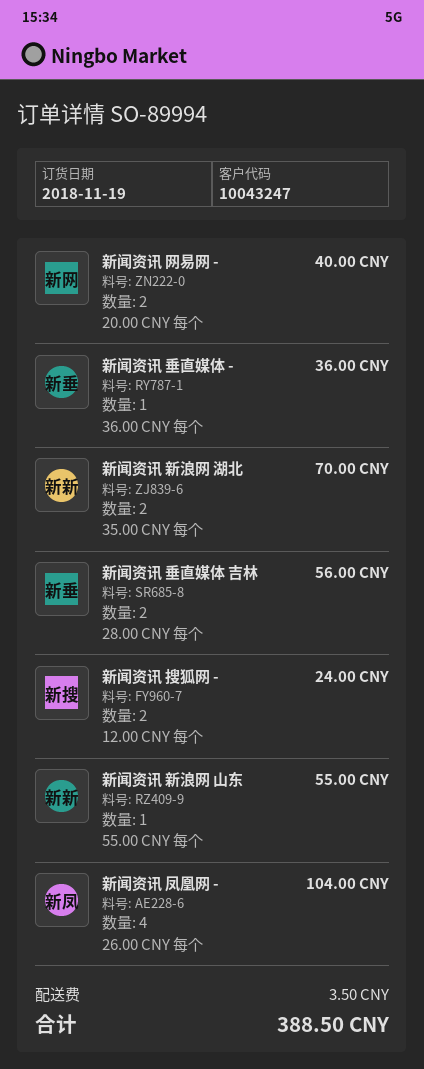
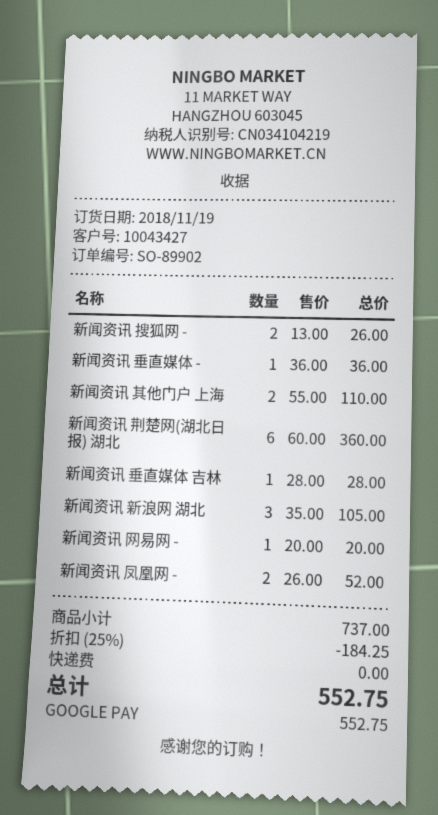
order number: SO-89994 -> SO-89902
customer number: 10043247 -> 10043427
新闻资讯 网易网 -: 2 x 20.00 = 40.00 -> 1 x 20.00 = 20.00
新闻资讯 新浪网 湖北: 2 x 35.00 = 70.00 -> 3 x 35.00 = 105.00
新闻资讯 垂直媒体 吉林: 2 x 28.00 = 56.00 -> 1 x 28.00 = 28.00
新闻资讯 搜狐网 -: 2 x 12.00 = 24.00 -> 2 x 13.00 = 26.00
新闻资讯 新浪网 山东: 1 x 55.00 = 55.00 -> none
新闻资讯 凤凰网 -: 4 x 26.00 = 104.00 -> 2 x 26.00 = 52.00
新闻资讯 其他门户 上海: none -> 2 x 55.00 = 110.00
新闻资讯 荆楚网(湖北日报) 湖北: none -> 6 x 60.00 = 360.00
discount: none -> 25% = 184.25
shipping: 3.50 -> 0.00
total: 388.50 -> 552.75

